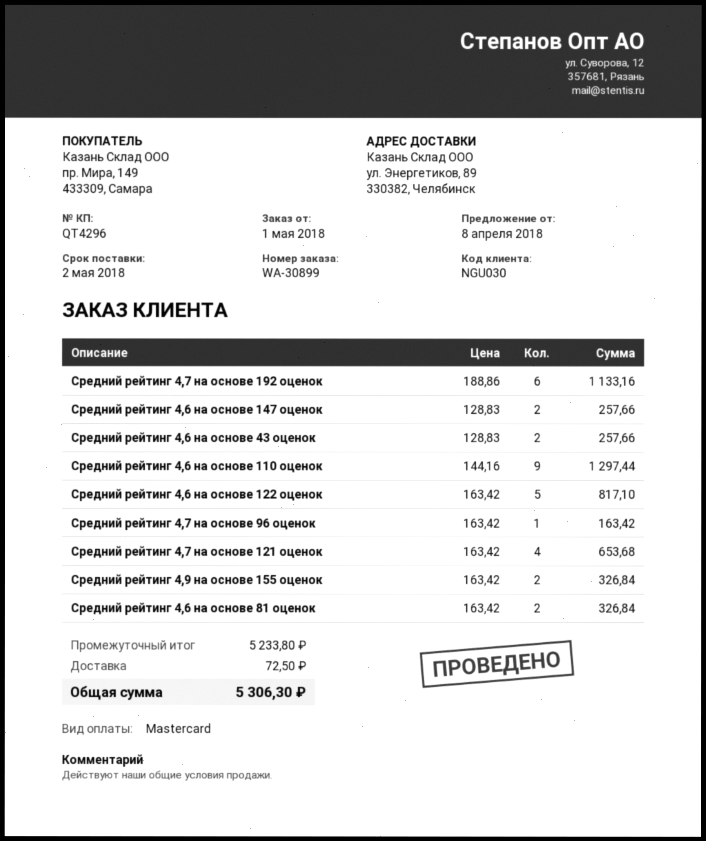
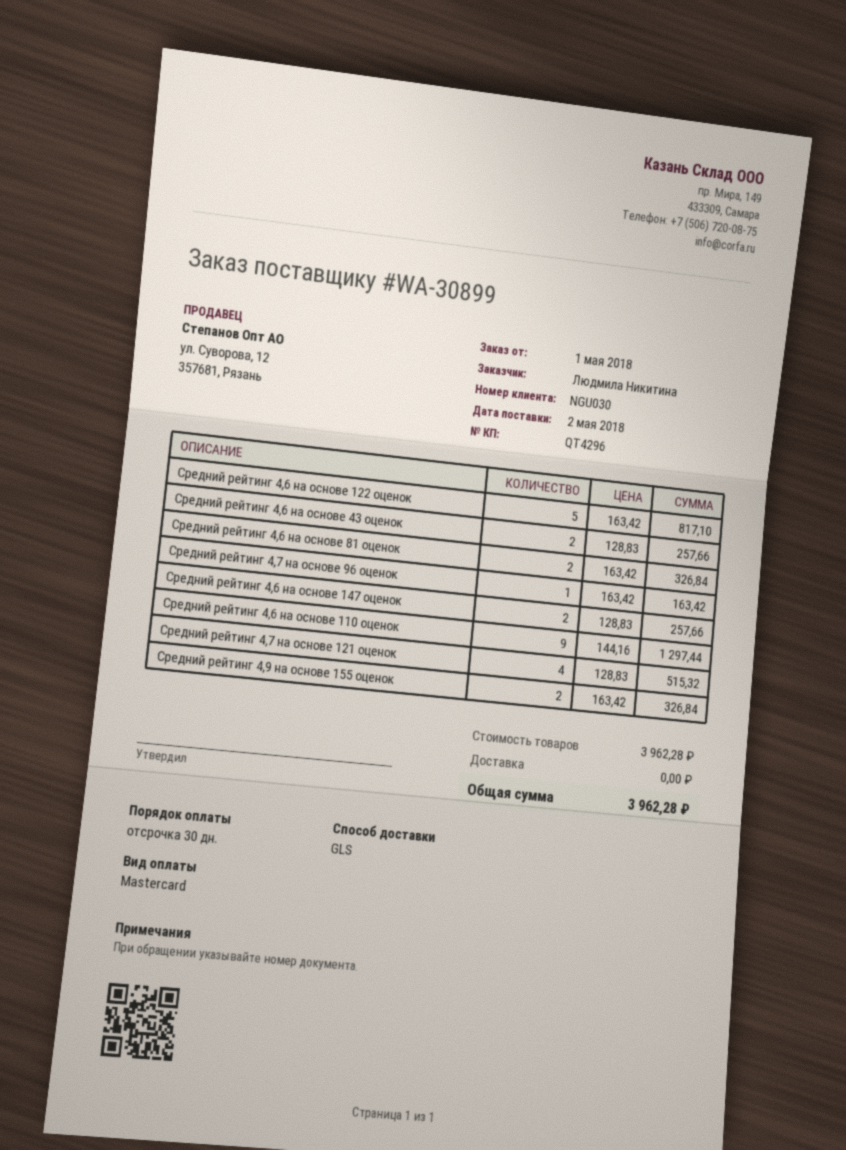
Средний рейтинг 4,7 на основе 192 оценок: 6 x 188.86 = 1133.16 -> none
Средний рейтинг 4,7 на основе 121 оценок: 4 x 163.42 = 653.68 -> 4 x 128.83 = 515.32
subtotal: 5233.80 -> 3962.28
shipping: 72.50 -> 0.00
total: 5306.30 -> 3962.28

